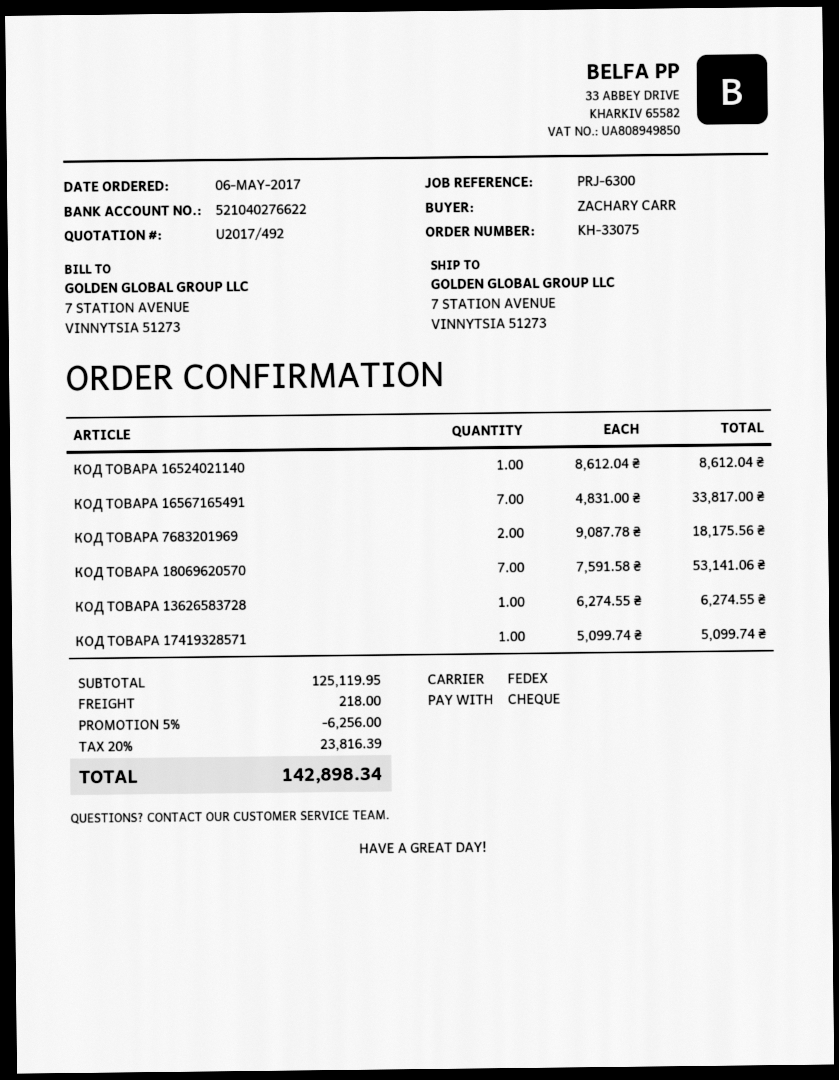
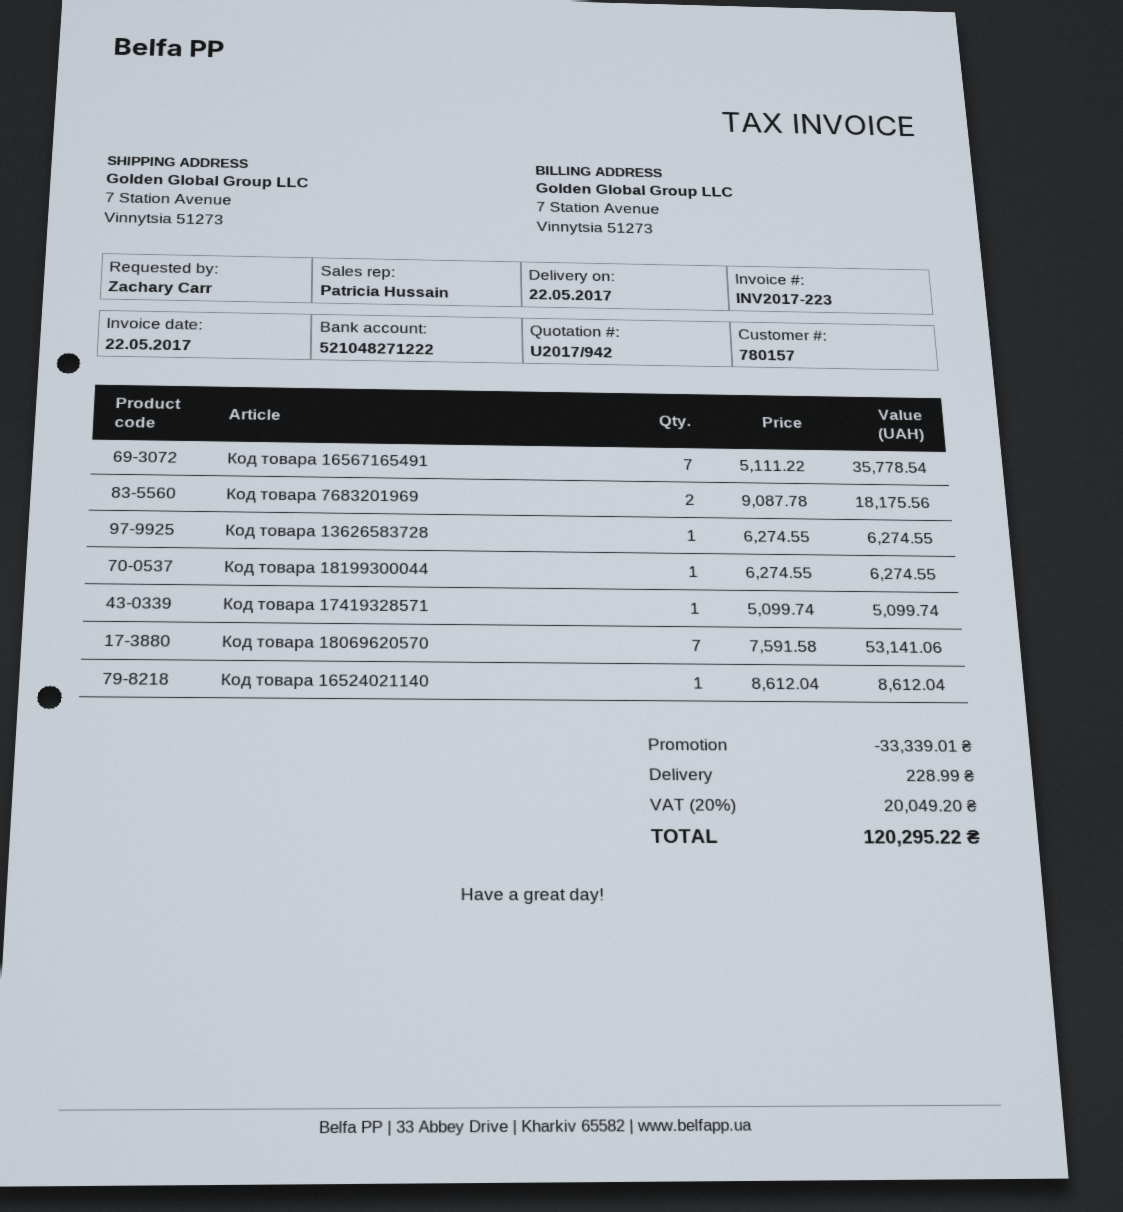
quote number: U2017/492 -> U2017/942
bank account: 521040276622 -> 521048271222
КОД ТОВАРА 16567165491: 7 x 4831.00 = 33817.00 -> 7 x 5111.22 = 35778.54
Код товара 18199300044: none -> 1 x 6274.55 = 6274.55
discount: 6256.00 -> 33339.01
shipping: 218.00 -> 228.99
tax: 20% = 23816.39 -> 20% = 20049.20
total: 142898.34 -> 120295.22

